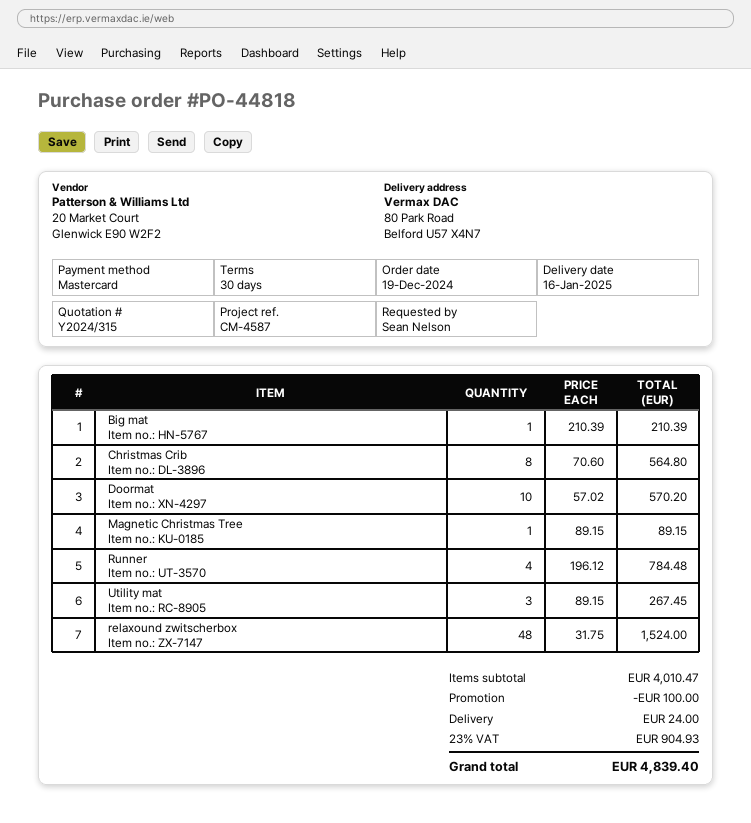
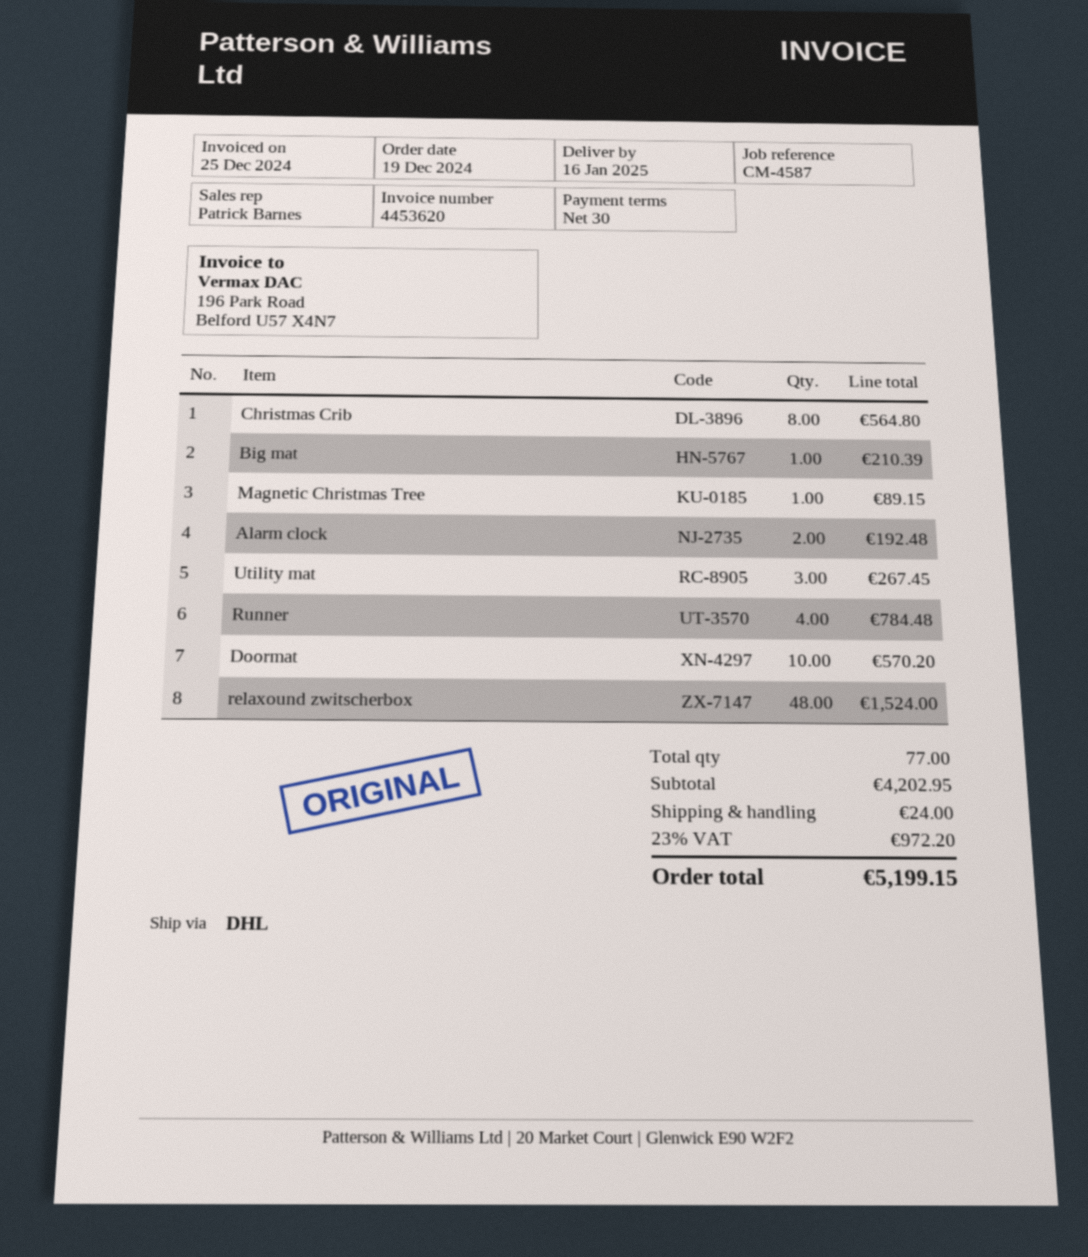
Alarm clock: none -> 2 for 192.48
subtotal: 4010.47 -> 4202.95
discount: 100.00 -> none
tax: 23% = 904.93 -> 23% = 972.20
total: 4839.40 -> 5199.15

